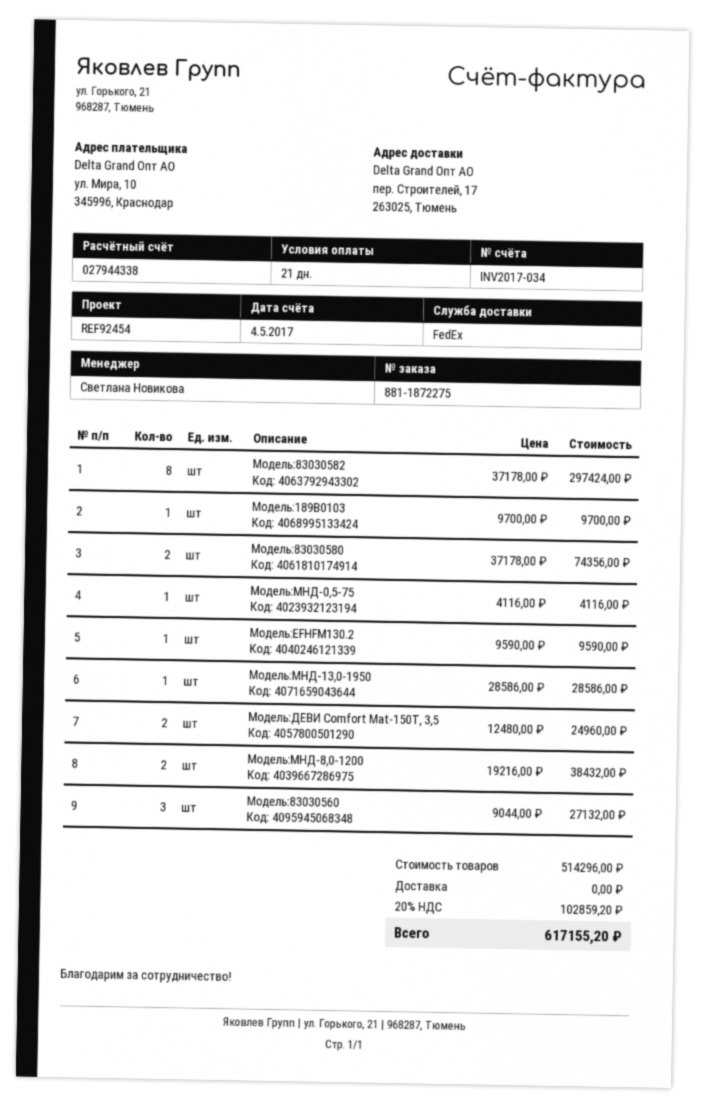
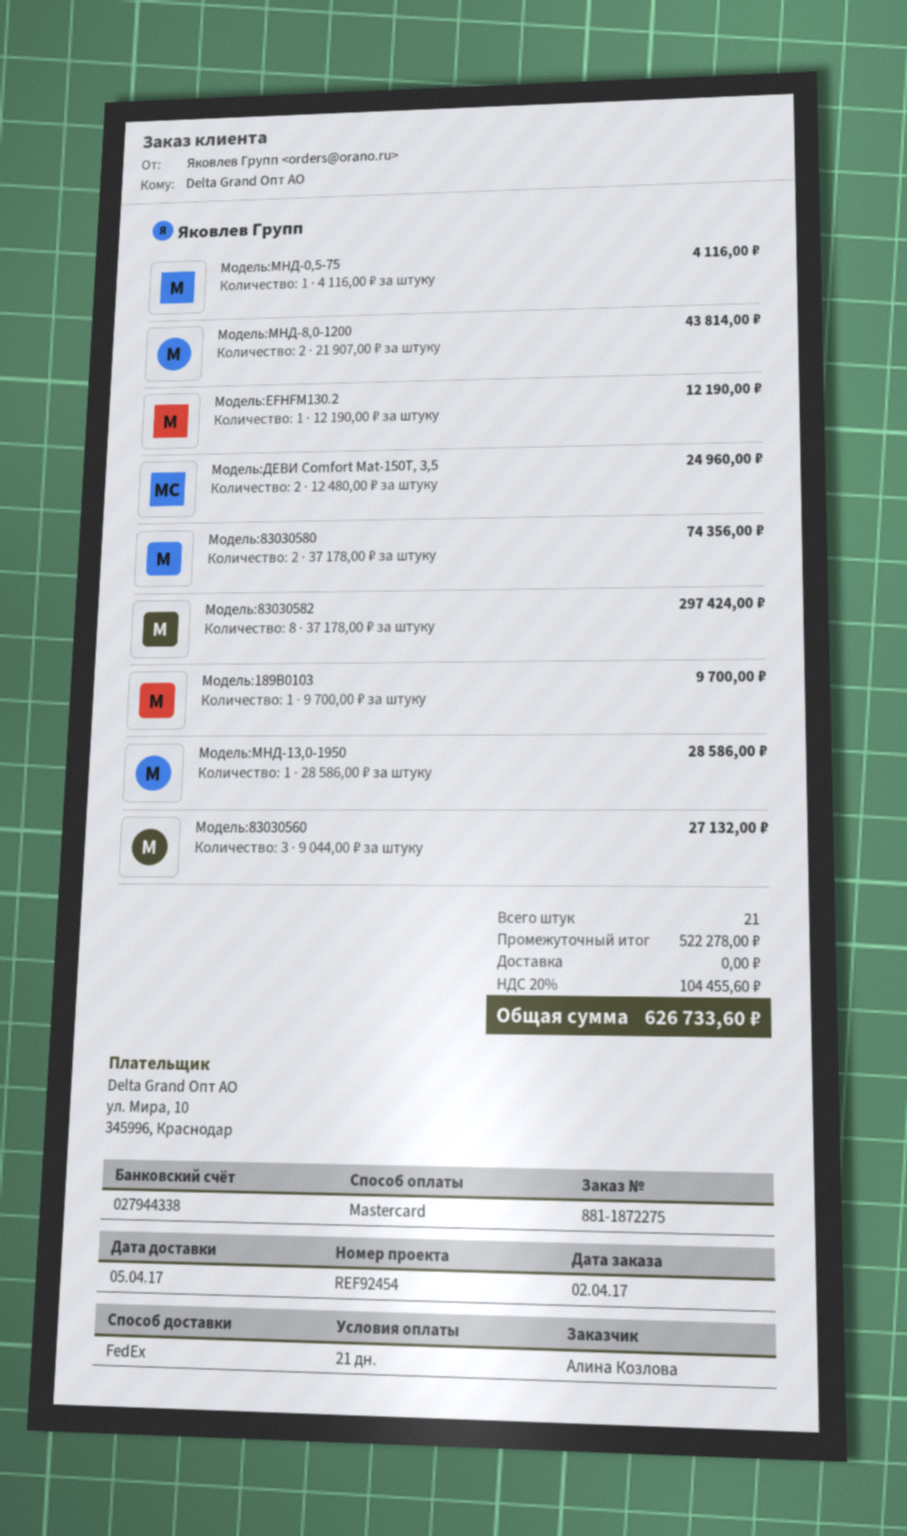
Модель:EFHFM130.2: 1 x 9590.00 = 9590.00 -> 1 x 12190.00 = 12190.00
Модель:МНД-8,0-1200: 2 x 19216.00 = 38432.00 -> 2 x 21907.00 = 43814.00
subtotal: 514296.00 -> 522278.00
tax: 20% = 102859.20 -> 20% = 104455.60
total: 617155.20 -> 626733.60

